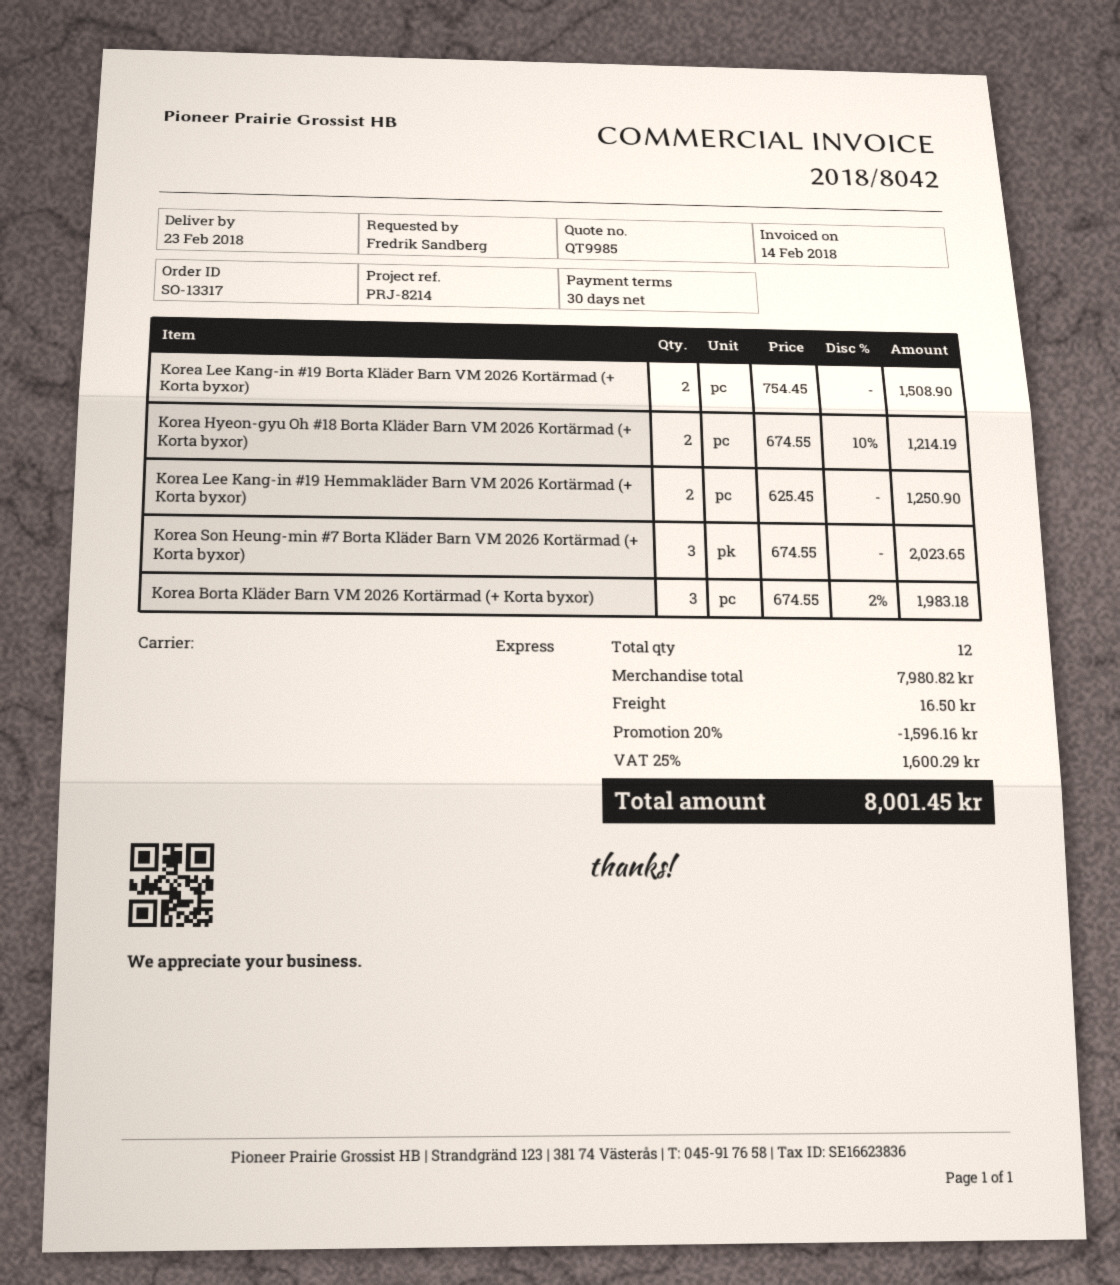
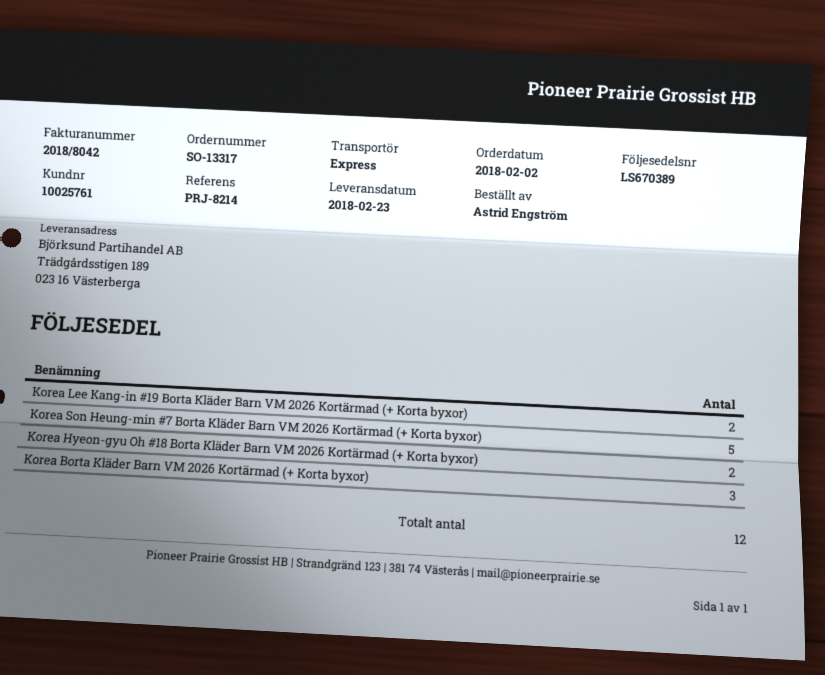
ordered by: Fredrik Sandberg -> Astrid Engström
Korea Lee Kang-in #19 Hemmakläder Barn VM 2026 Kortärmad (+ Korta byxor): 2 -> none
Korea Son Heung-min #7 Borta Kläder Barn VM 2026 Kortärmad (+ Korta byxor): 3 -> 5

